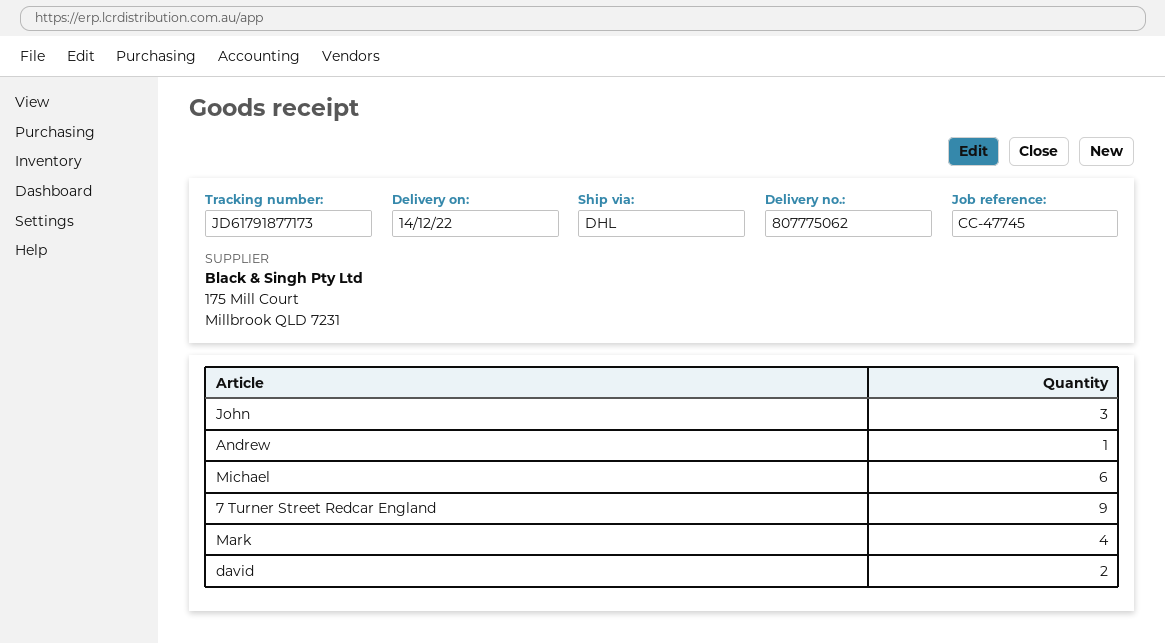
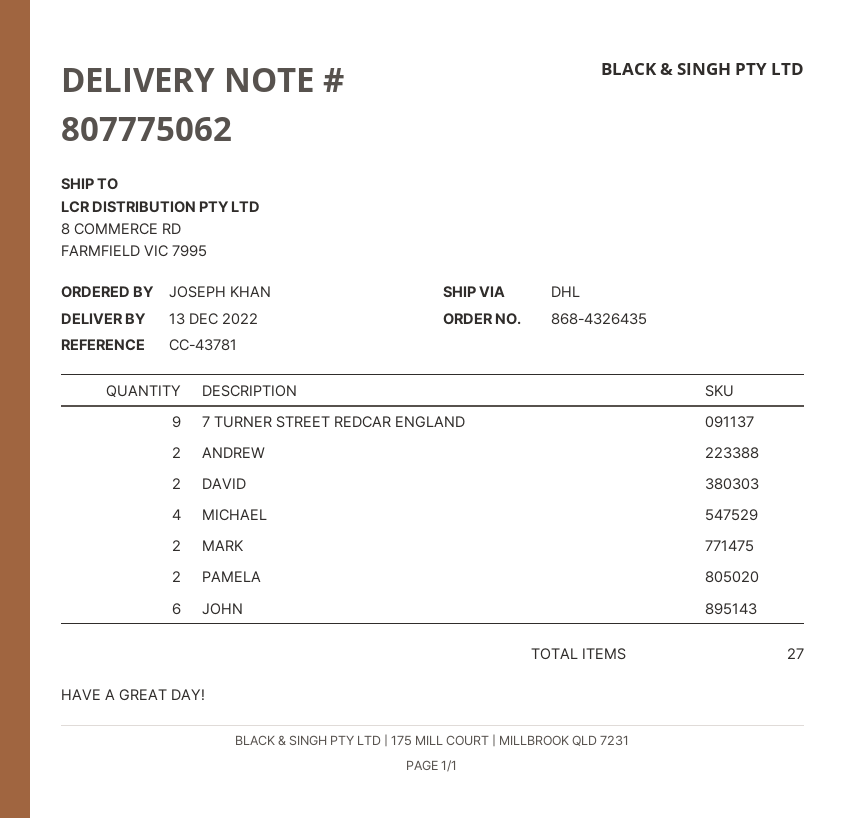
delivery date: 2022-12-14 -> 2022-12-13
reference: CC-47745 -> CC-43781
John: 3 -> 6
Andrew: 1 -> 2
Michael: 6 -> 4
Mark: 4 -> 2
PAMELA: none -> 2

